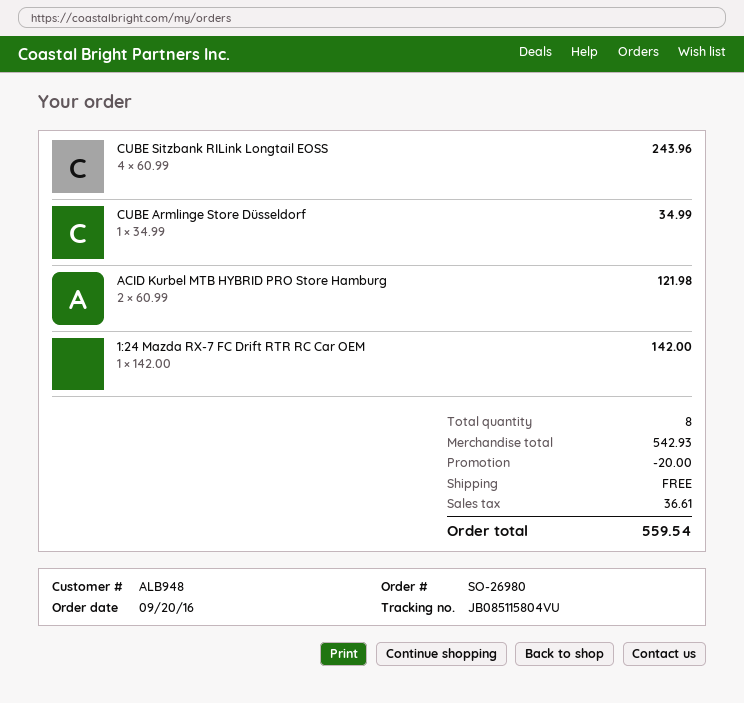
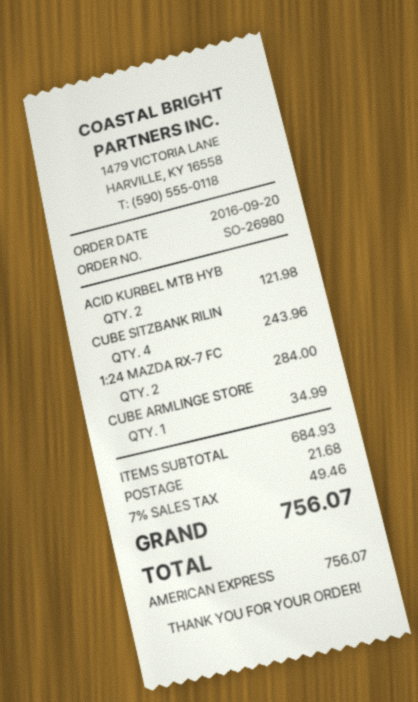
1:24 Mazda RX-7 FC Drift RTR RC Car OEM: 1 for 142.00 -> 2 for 284.00
subtotal: 542.93 -> 684.93
discount: 20.00 -> none
shipping: 0.00 -> 21.68
tax: 36.61 -> 49.46
total: 559.54 -> 756.07

